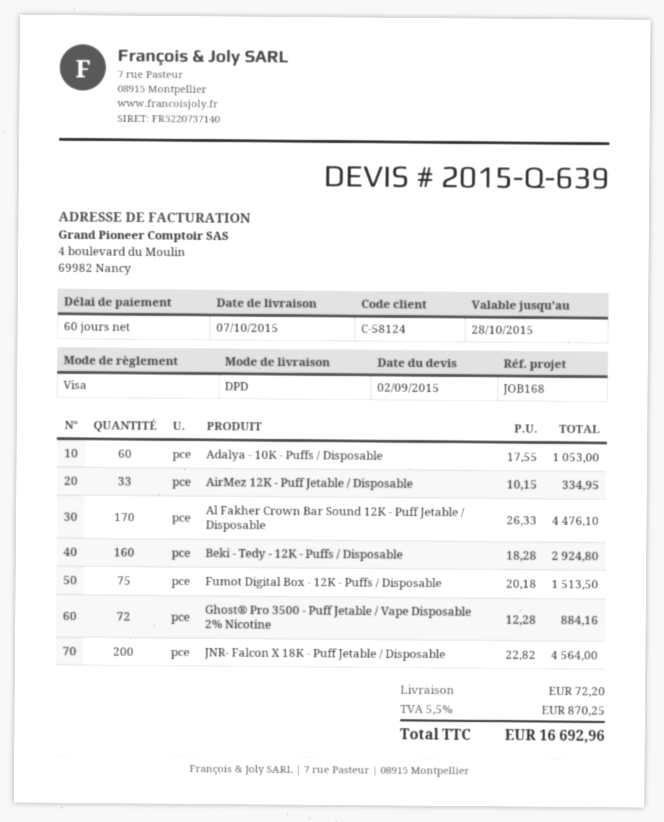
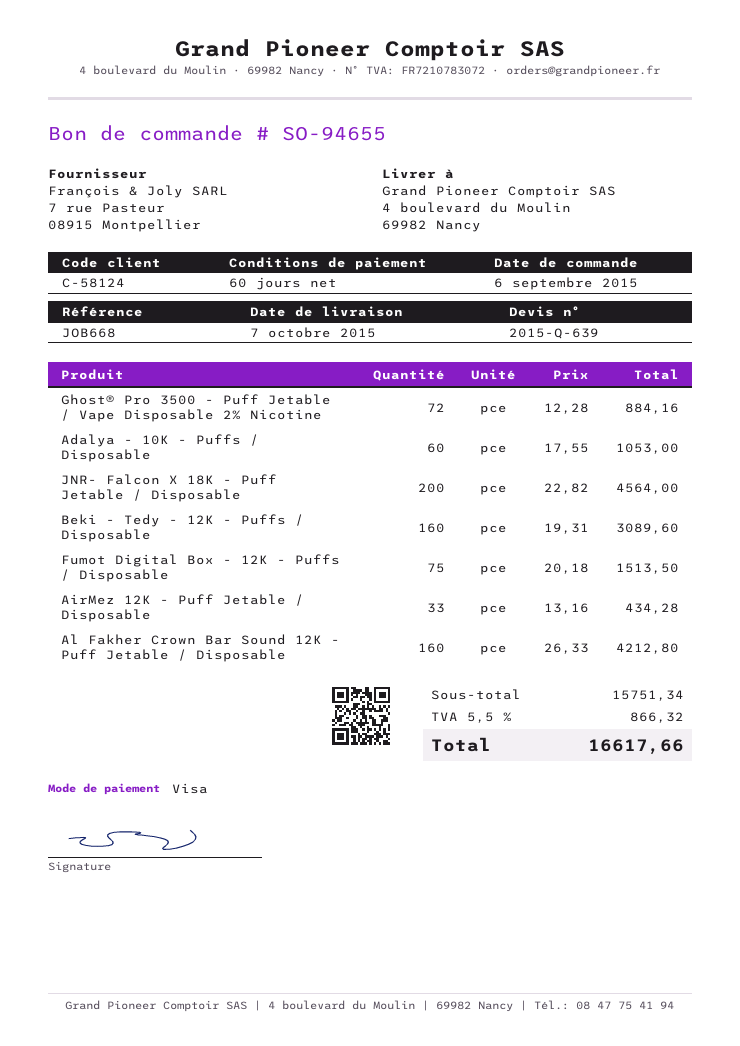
reference: JOB168 -> JOB668
AirMez 12K - Puff Jetable / Disposable: 33 x 10.15 = 334.95 -> 33 x 13.16 = 434.28
Al Fakher Crown Bar Sound 12K - Puff Jetable / Disposable: 170 x 26.33 = 4476.10 -> 160 x 26.33 = 4212.80
Beki - Tedy - 12K - Puffs / Disposable: 160 x 18.28 = 2924.80 -> 160 x 19.31 = 3089.60
shipping: 72.20 -> none
tax: 5.5% = 870.25 -> 5.5% = 866.32
total: 16692.96 -> 16617.66

